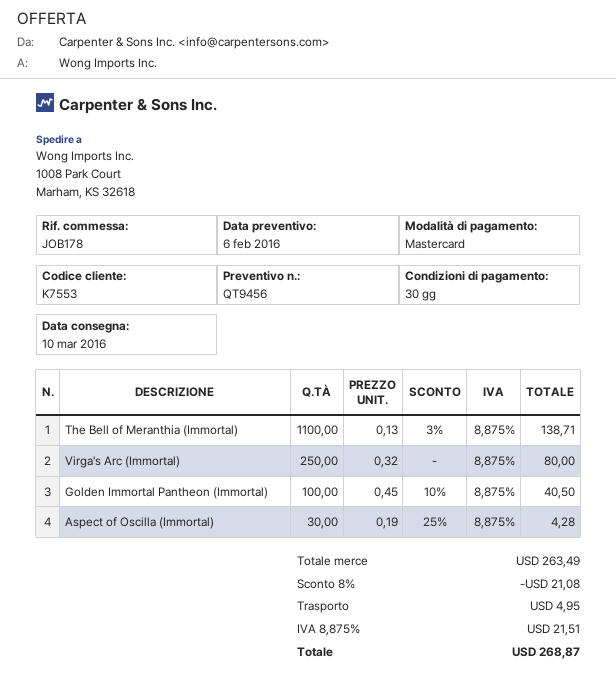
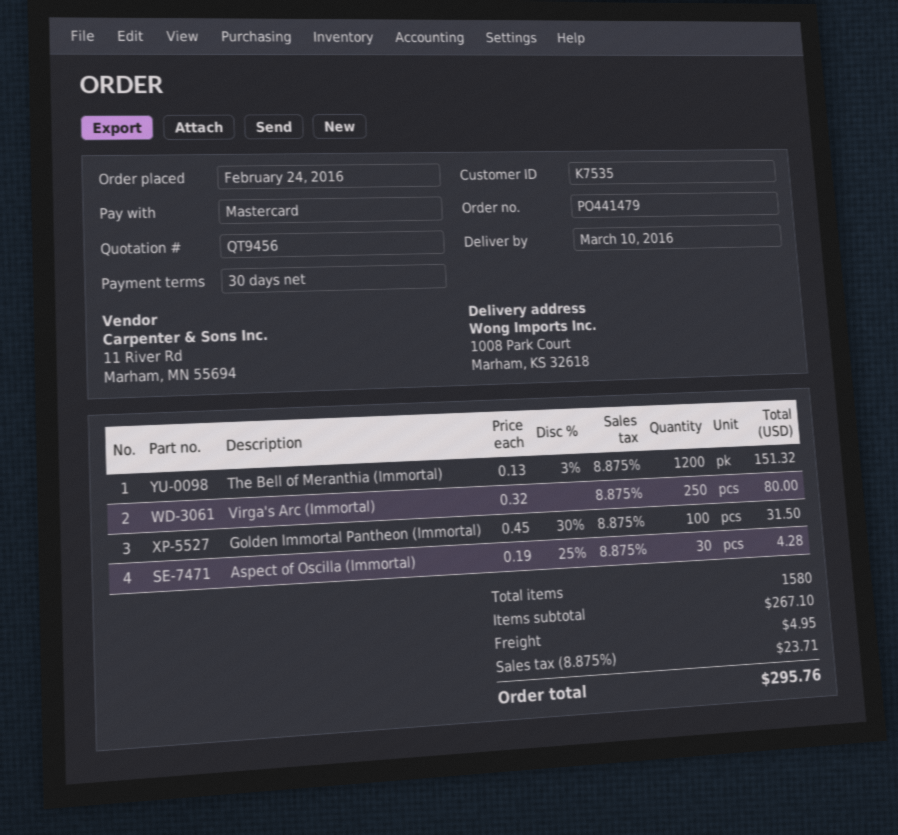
customer number: K7553 -> K7535
The Bell of Meranthia (Immortal): 1100 x 0.13 - 3% = 138.71 -> 1200 x 0.13 - 3% = 151.32
Golden Immortal Pantheon (Immortal): 100 x 0.45 - 10% = 40.50 -> 100 x 0.45 - 30% = 31.50
subtotal: 263.49 -> 267.10
discount: 8% = 21.08 -> none
tax: 8.875% = 21.51 -> 8.875% = 23.71
total: 268.87 -> 295.76

